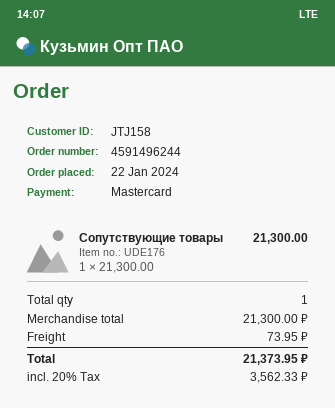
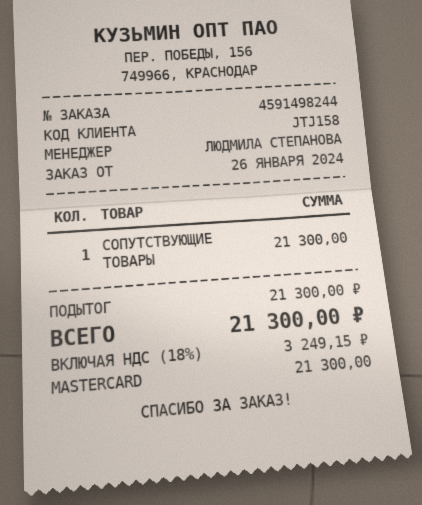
order number: 4591496244 -> 4591498244
order date: 2024-01-22 -> 2024-01-26
shipping: 73.95 -> none
tax: 20% = 3562.33 -> 18% = 3249.15
total: 21373.95 -> 21300.00

